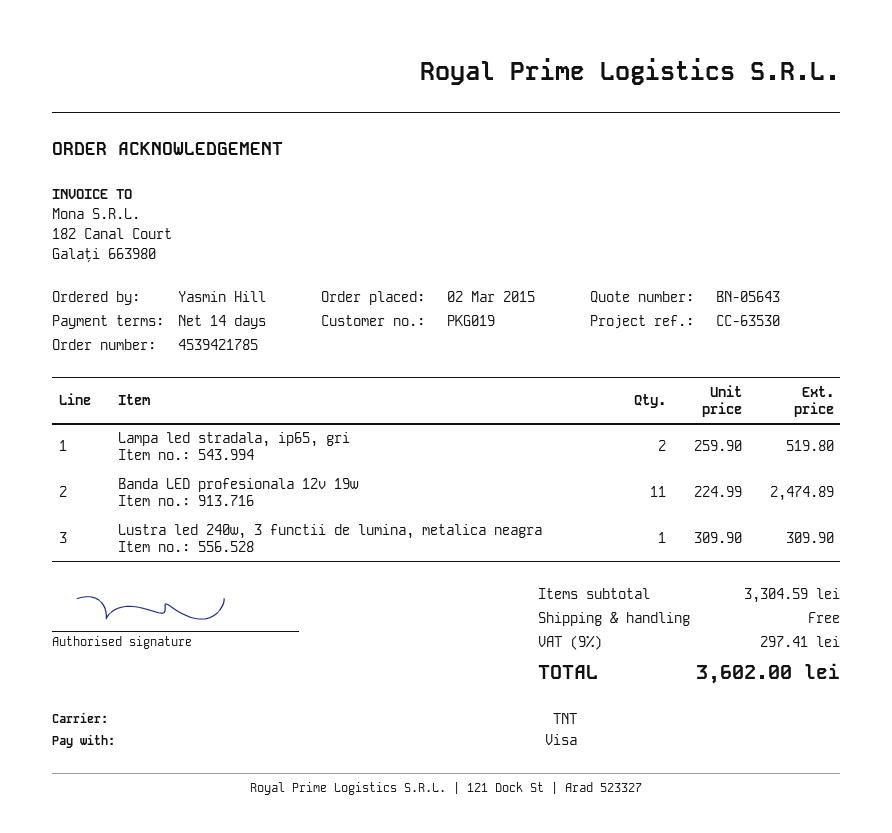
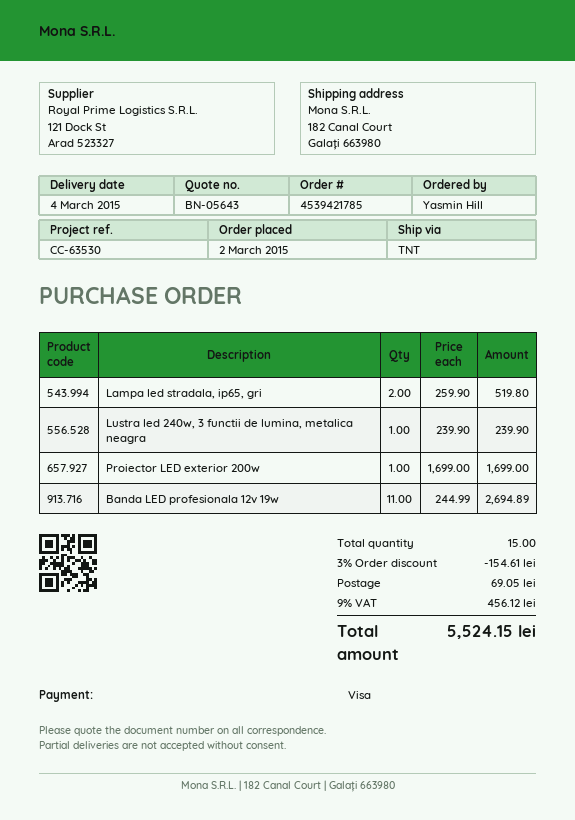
Banda LED profesionala 12v 19w: 11 x 224.99 = 2474.89 -> 11 x 244.99 = 2694.89
Lustra led 240w, 3 functii de lumina, metalica neagra: 1 x 309.90 = 309.90 -> 1 x 239.90 = 239.90
Proiector LED exterior 200w: none -> 1 x 1699.00 = 1699.00
discount: none -> 3% = 154.61
shipping: 0.00 -> 69.05
tax: 9% = 297.41 -> 9% = 456.12
total: 3602.00 -> 5524.15

